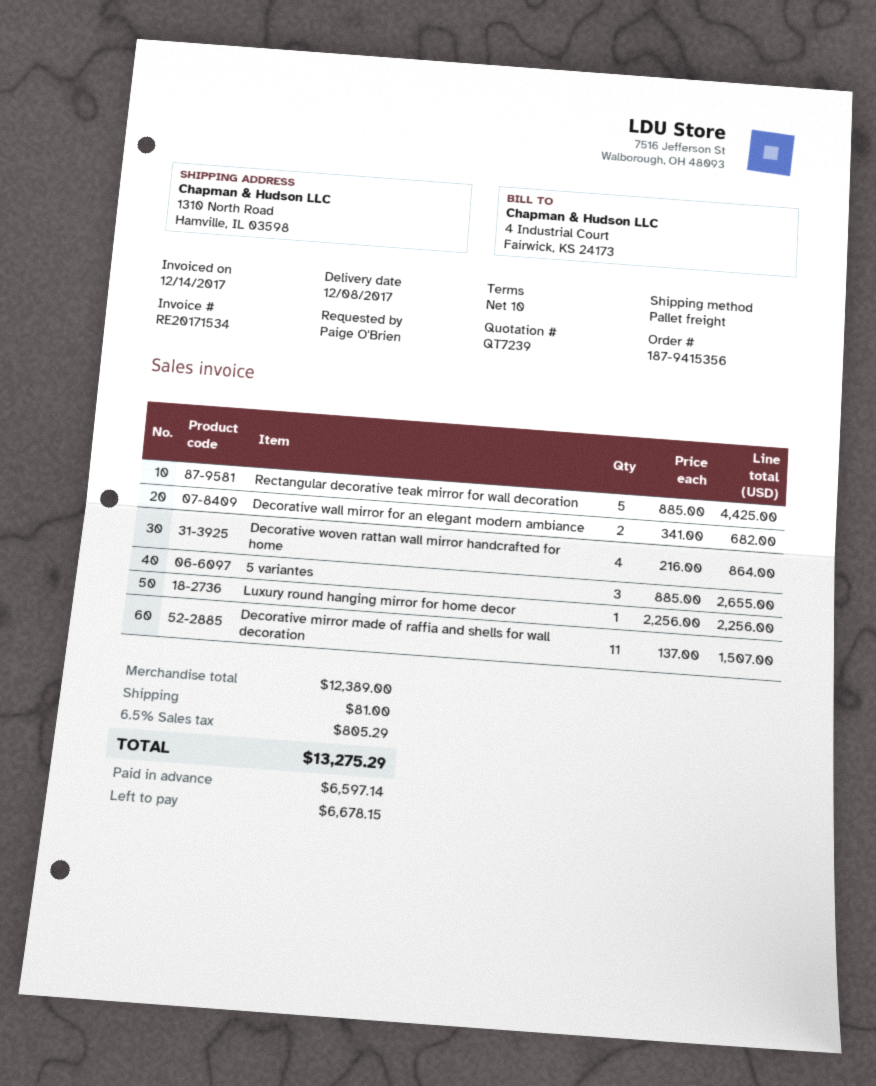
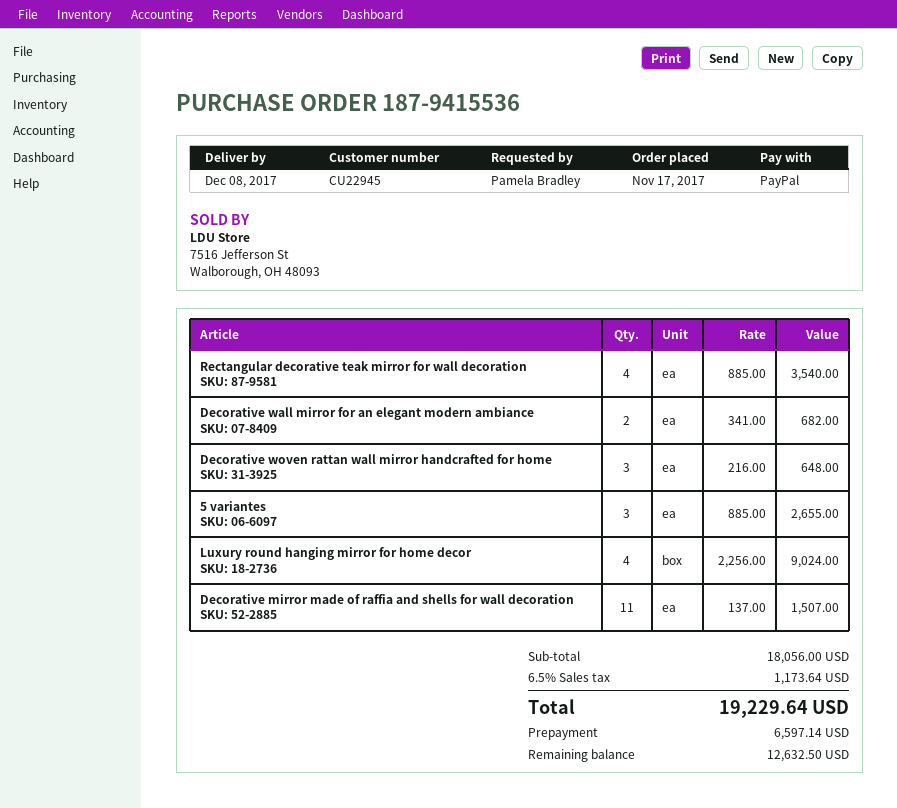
order number: 187-9415356 -> 187-9415536
ordered by: Paige O'Brien -> Pamela Bradley
Rectangular decorative teak mirror for wall decoration: 5 x 885.00 = 4425.00 -> 4 x 885.00 = 3540.00
Decorative woven rattan wall mirror handcrafted for home: 4 x 216.00 = 864.00 -> 3 x 216.00 = 648.00
Luxury round hanging mirror for home decor: 1 x 2256.00 = 2256.00 -> 4 x 2256.00 = 9024.00
subtotal: 12389.00 -> 18056.00
shipping: 81.00 -> none
tax: 6.5% = 805.29 -> 6.5% = 1173.64
total: 13275.29 -> 19229.64
balance: 6678.15 -> 12632.50

